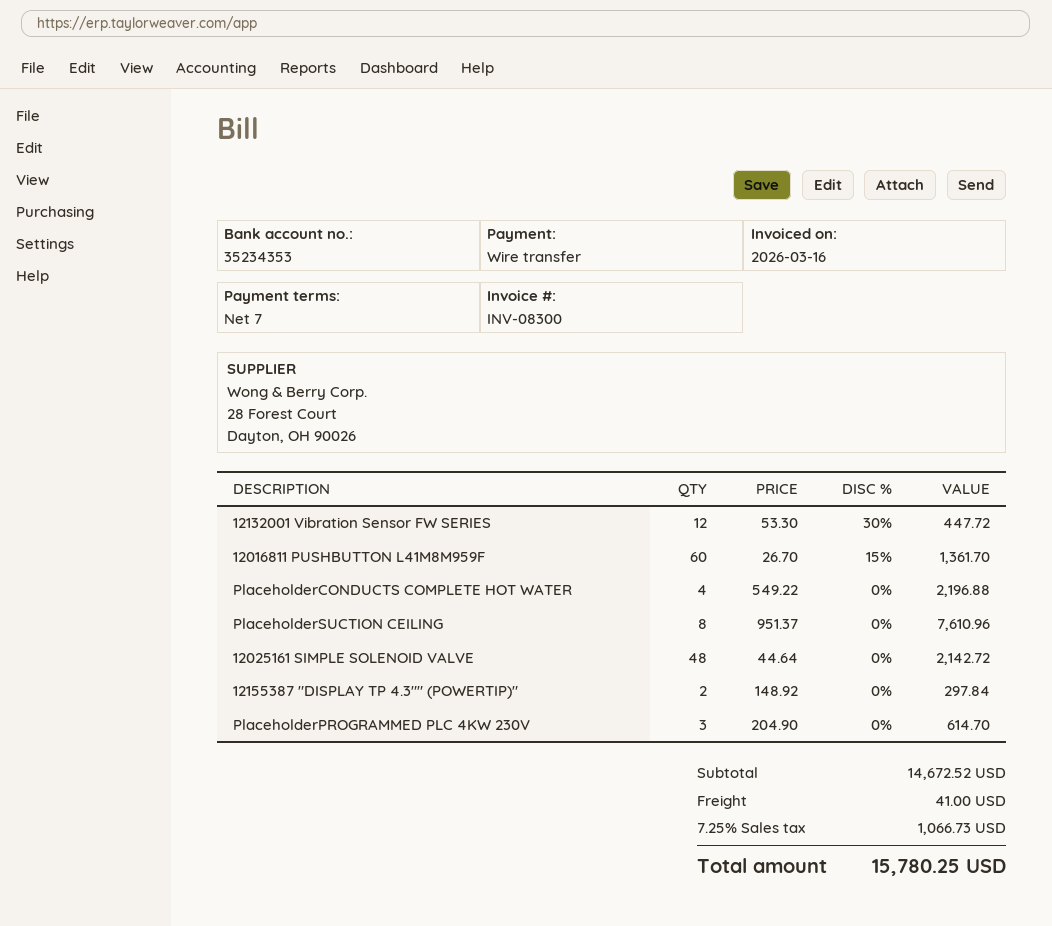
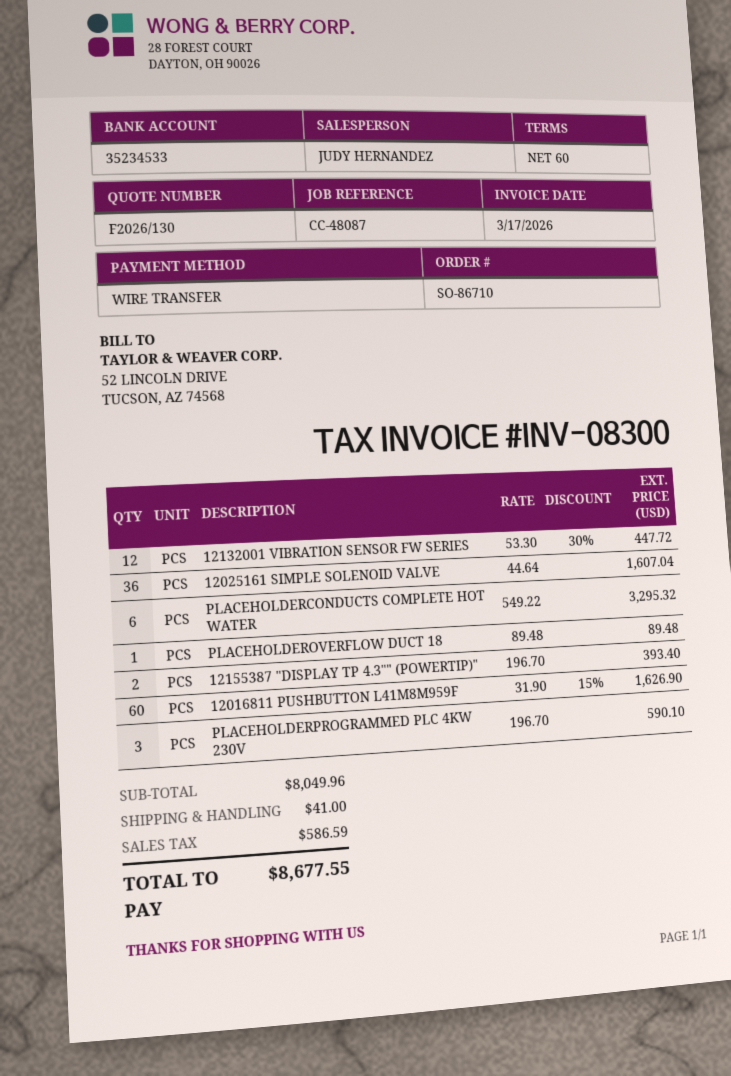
invoice date: 2026-03-16 -> 2026-03-17
payment terms: 7 days -> 60 days
bank account: 35234353 -> 35234533
12016811 PUSHBUTTON L41M8M959F: 60 x 26.70 - 15% = 1361.70 -> 60 x 31.90 - 15% = 1626.90
PlaceholderCONDUCTS COMPLETE HOT WATER: 4 x 549.22 = 2196.88 -> 6 x 549.22 = 3295.32
PlaceholderSUCTION CEILING: 8 x 951.37 = 7610.96 -> none
12025161 SIMPLE SOLENOID VALVE: 48 x 44.64 = 2142.72 -> 36 x 44.64 = 1607.04
12155387 "DISPLAY TP 4.3"" (POWERTIP)": 2 x 148.92 = 297.84 -> 2 x 196.70 = 393.40
PlaceholderPROGRAMMED PLC 4KW 230V: 3 x 204.90 = 614.70 -> 3 x 196.70 = 590.10
PLACEHOLDEROVERFLOW DUCT 18: none -> 1 x 89.48 = 89.48
subtotal: 14672.52 -> 8049.96
tax: 1066.73 -> 586.59
total: 15780.25 -> 8677.55

